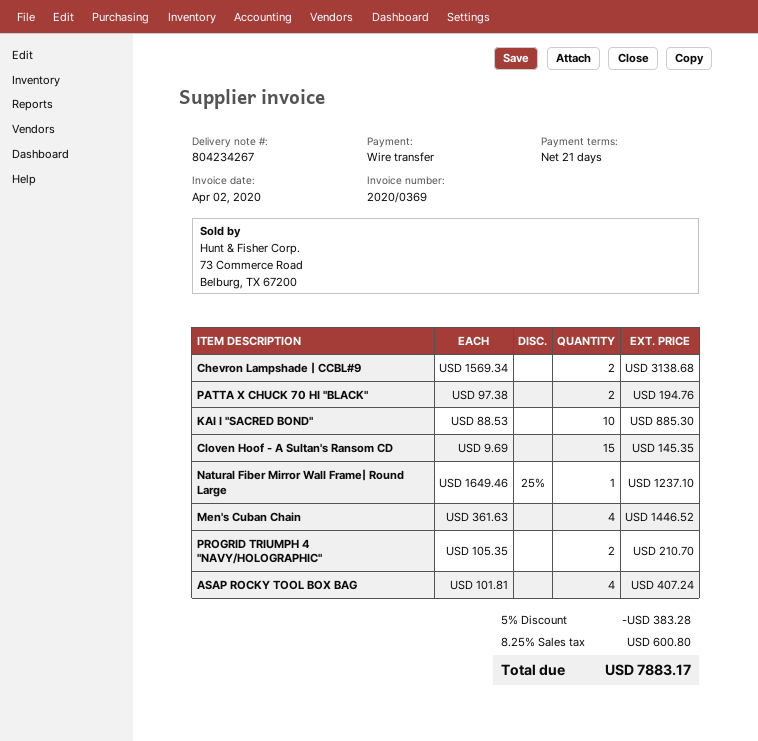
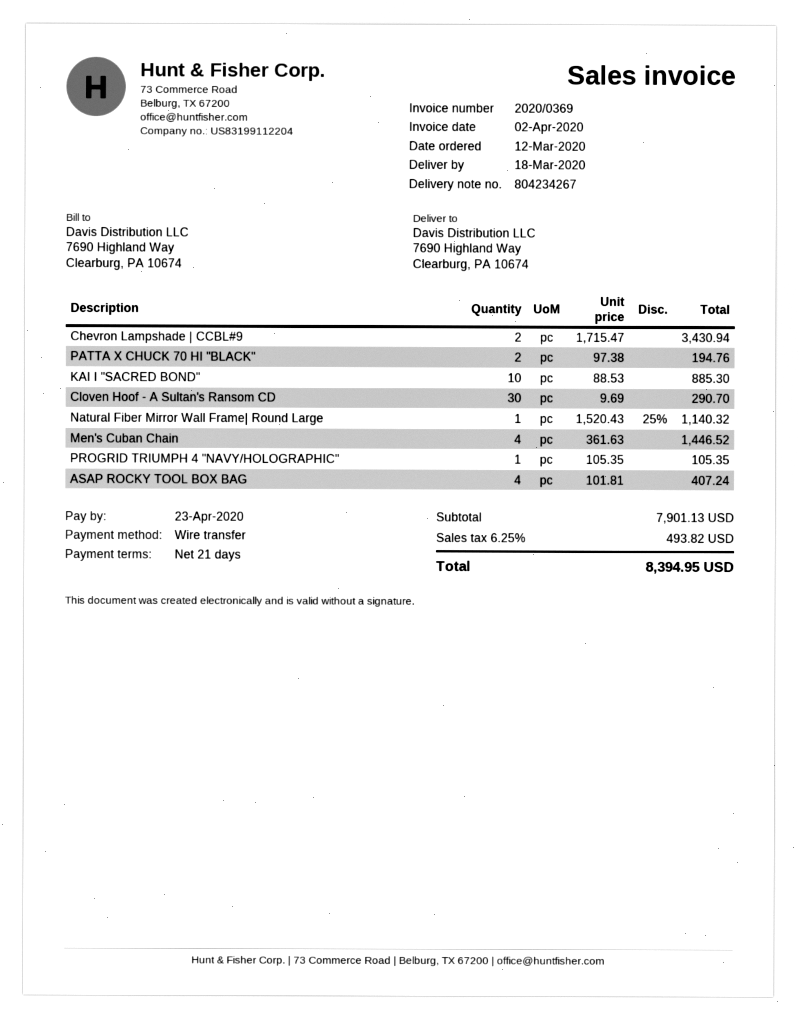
Chevron Lampshade | CCBL#9: 2 x 1569.34 = 3138.68 -> 2 x 1715.47 = 3430.94
Cloven Hoof - A Sultan's Ransom CD: 15 x 9.69 = 145.35 -> 30 x 9.69 = 290.70
Natural Fiber Mirror Wall Frame| Round Large: 1 x 1649.46 - 25% = 1237.10 -> 1 x 1520.43 - 25% = 1140.32
PROGRID TRIUMPH 4 "NAVY/HOLOGRAPHIC": 2 x 105.35 = 210.70 -> 1 x 105.35 = 105.35
discount: 5% = 383.28 -> none
tax: 8.25% = 600.80 -> 6.25% = 493.82
total: 7883.17 -> 8394.95

